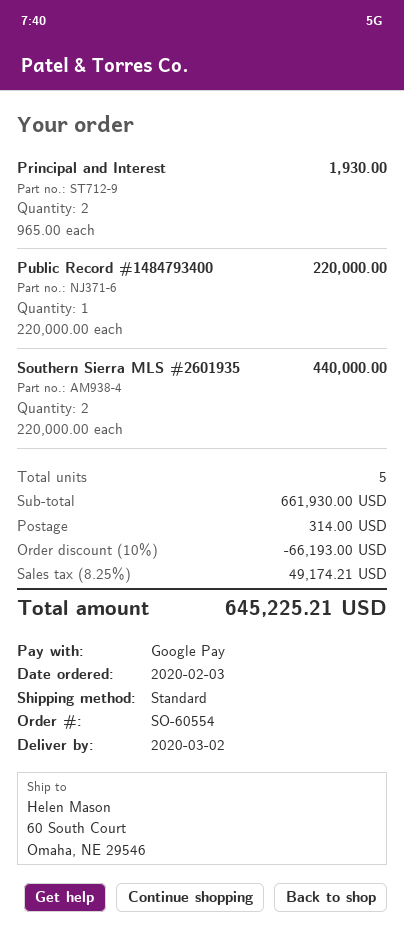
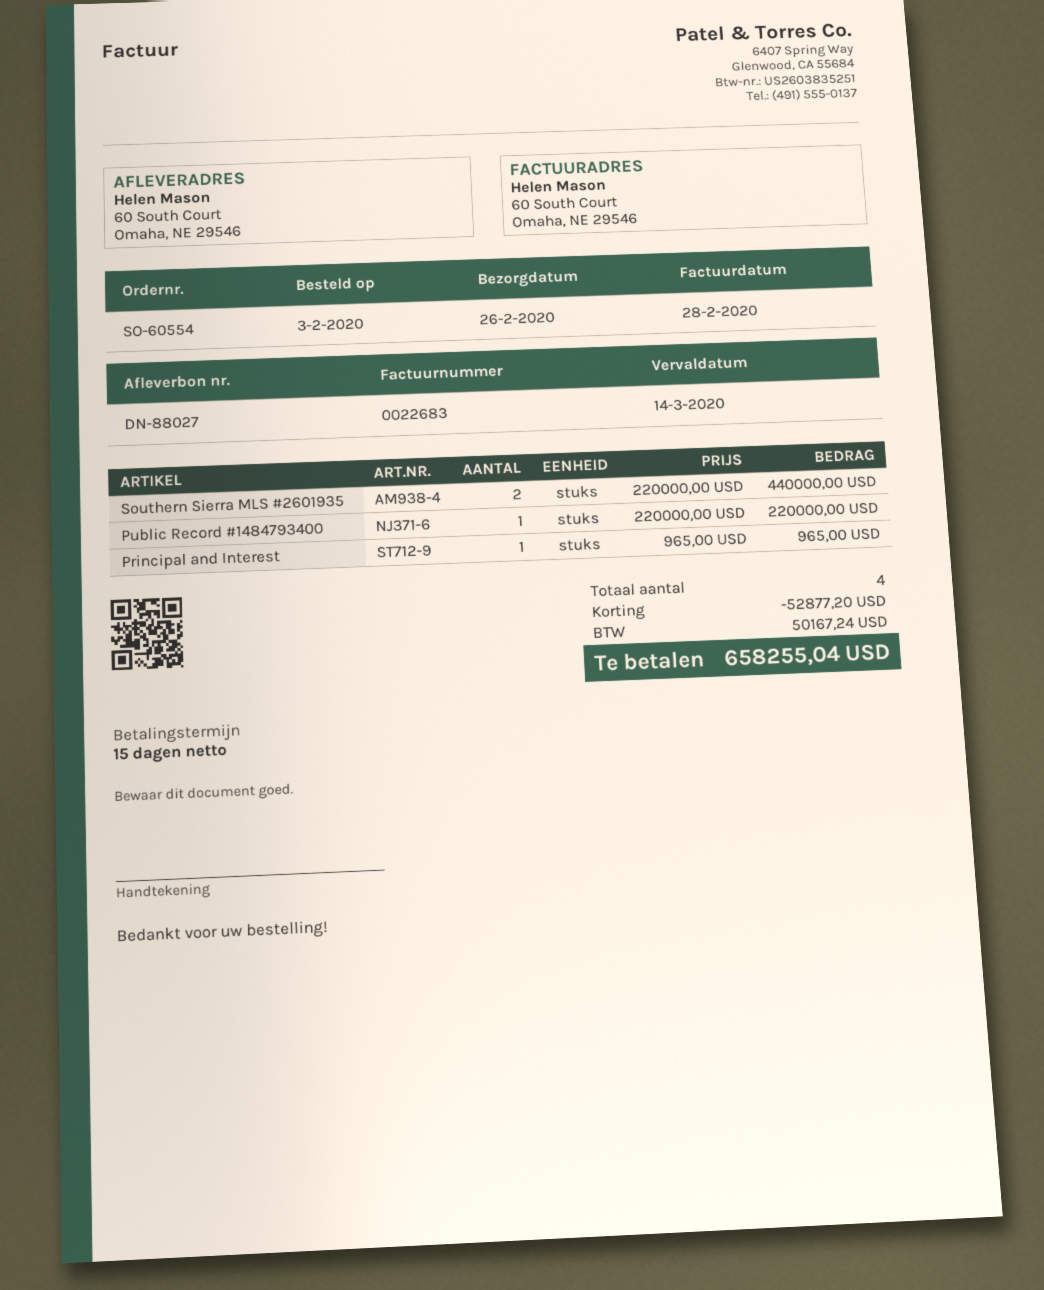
delivery date: 2020-03-02 -> 2020-02-26
Principal and Interest: 2 x 965.00 = 1930.00 -> 1 x 965.00 = 965.00
total quantity: 5 -> 4
discount: 66193.00 -> 52877.20
shipping: 314.00 -> none
tax: 49174.21 -> 50167.24
total: 645225.21 -> 658255.04

